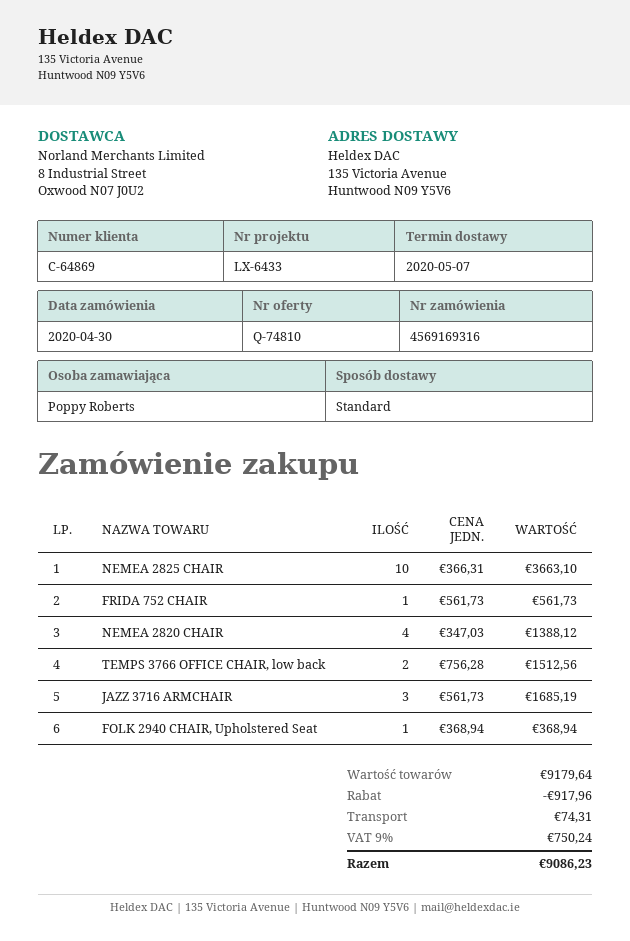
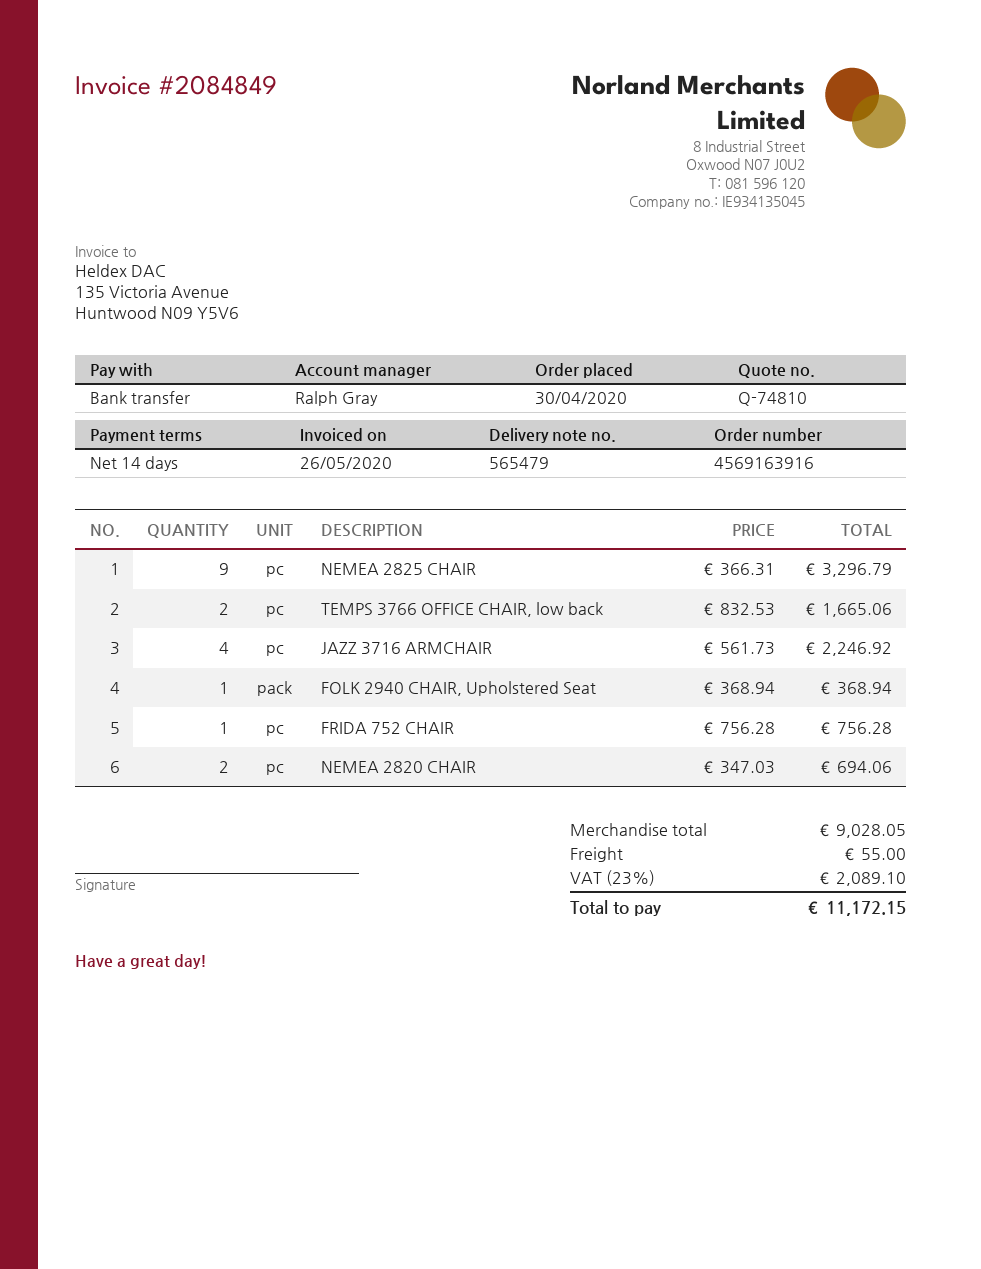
order number: 4569169316 -> 4569163916
NEMEA 2825 CHAIR: 10 x 366.31 = 3663.10 -> 9 x 366.31 = 3296.79
FRIDA 752 CHAIR: 1 x 561.73 = 561.73 -> 1 x 756.28 = 756.28
NEMEA 2820 CHAIR: 4 x 347.03 = 1388.12 -> 2 x 347.03 = 694.06
TEMPS 3766 OFFICE CHAIR, low back: 2 x 756.28 = 1512.56 -> 2 x 832.53 = 1665.06
JAZZ 3716 ARMCHAIR: 3 x 561.73 = 1685.19 -> 4 x 561.73 = 2246.92
subtotal: 9179.64 -> 9028.05
discount: 917.96 -> none
shipping: 74.31 -> 55.00
tax: 9% = 750.24 -> 23% = 2089.10
total: 9086.23 -> 11172.15

